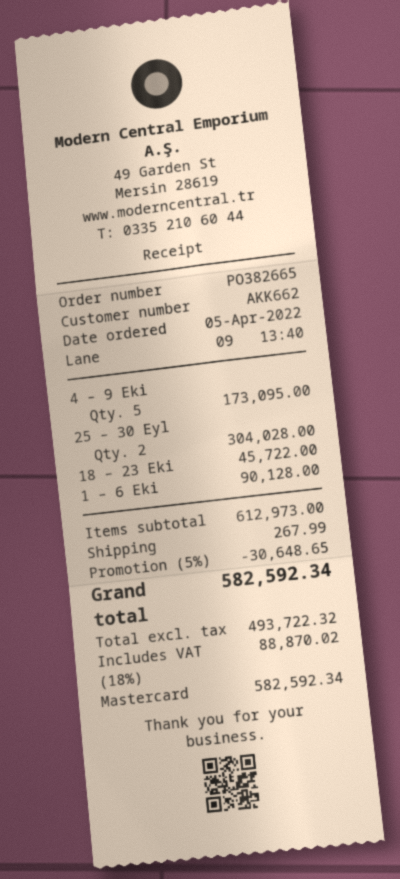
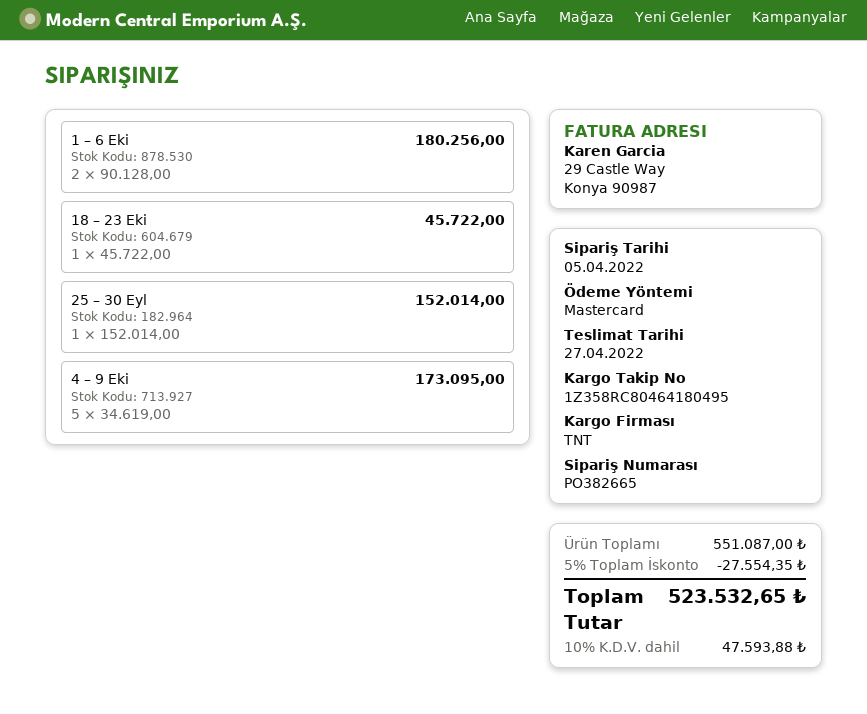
25 – 30 Eyl: 2 for 304028.00 -> 1 for 152014.00
1 – 6 Eki: 1 for 90128.00 -> 2 for 180256.00
subtotal: 612973.00 -> 551087.00
discount: 5% = 30648.65 -> 5% = 27554.35
shipping: 267.99 -> none
tax: 18% = 88870.02 -> 10% = 47593.88
total: 582592.34 -> 523532.65

